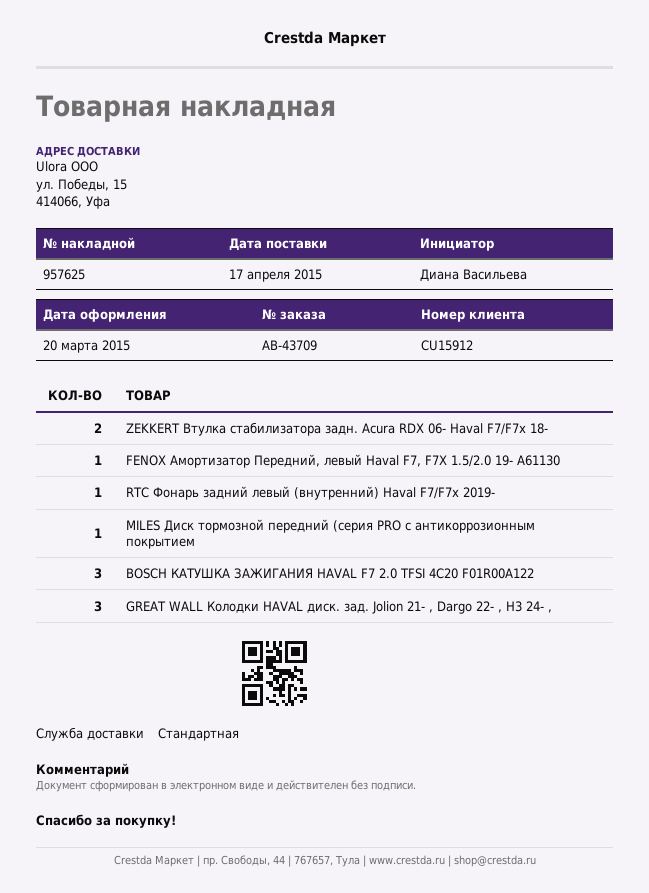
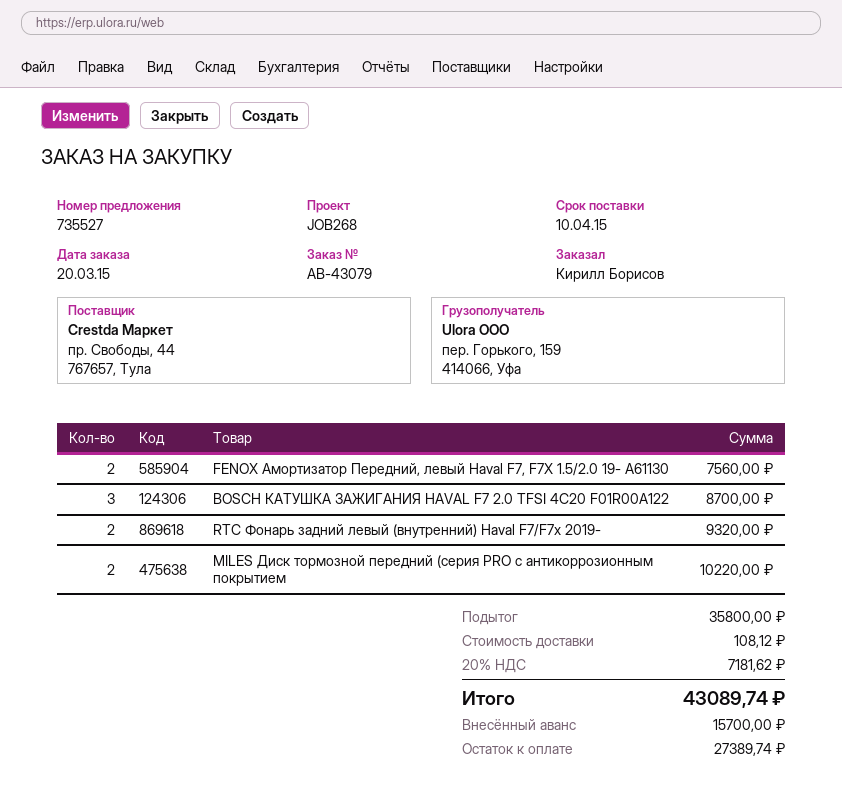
order number: AB-43709 -> AB-43079
delivery date: 2015-04-17 -> 2015-04-10
ordered by: Диана Васильева -> Кирилл Борисов
ship to: ул. Победы, 15, 414066, Уфа -> пер. Горького, 159, 414066, Уфа
ZEKKERT Втулка стабилизатора задн. Acura RDX 06- Haval F7/F7x 18-: 2 -> none
FENOX Амортизатор Передний, левый Haval F7, F7X 1.5/2.0 19- A61130: 1 -> 2
RTC Фонарь задний левый (внутренний) Haval F7/F7x 2019-: 1 -> 2
MILES Диск тормозной передний (серия PRO с антикоррозионным покрытием: 1 -> 2
GREAT WALL Колодки HAVAL диск. зад. Jolion 21- , Dargo 22- , H3 24- ,: 3 -> none

